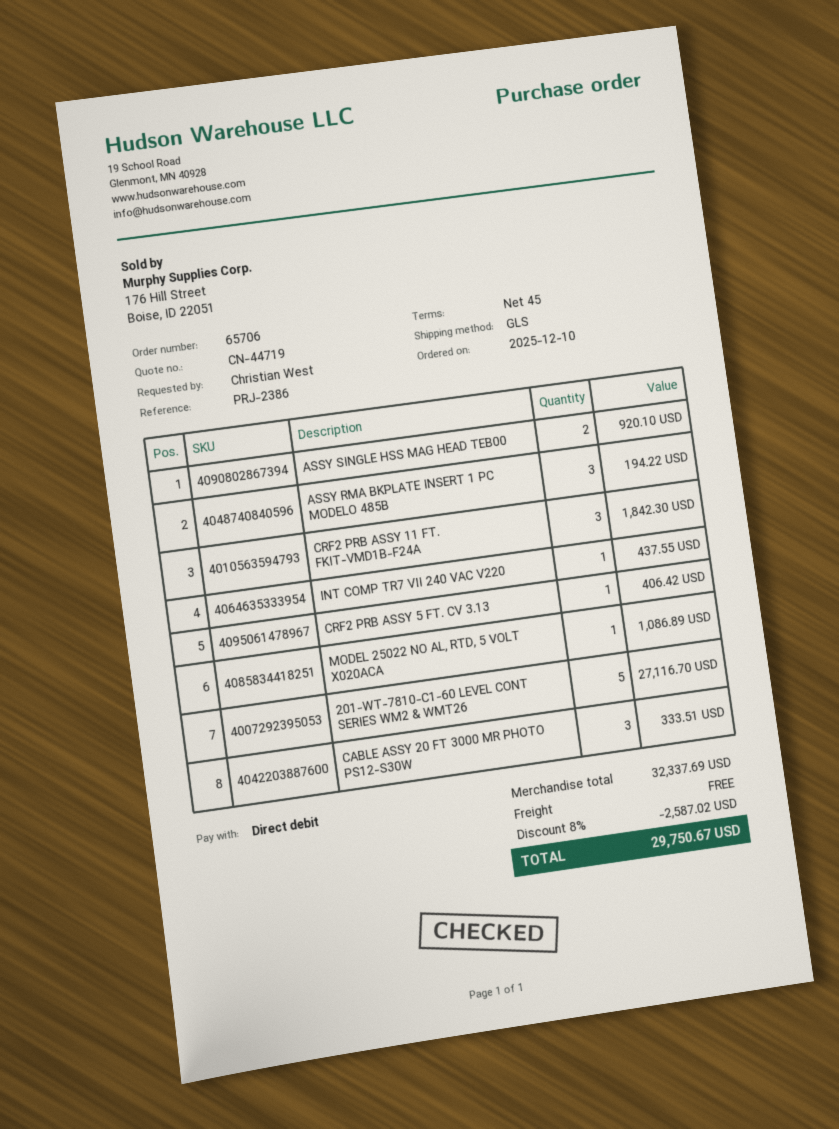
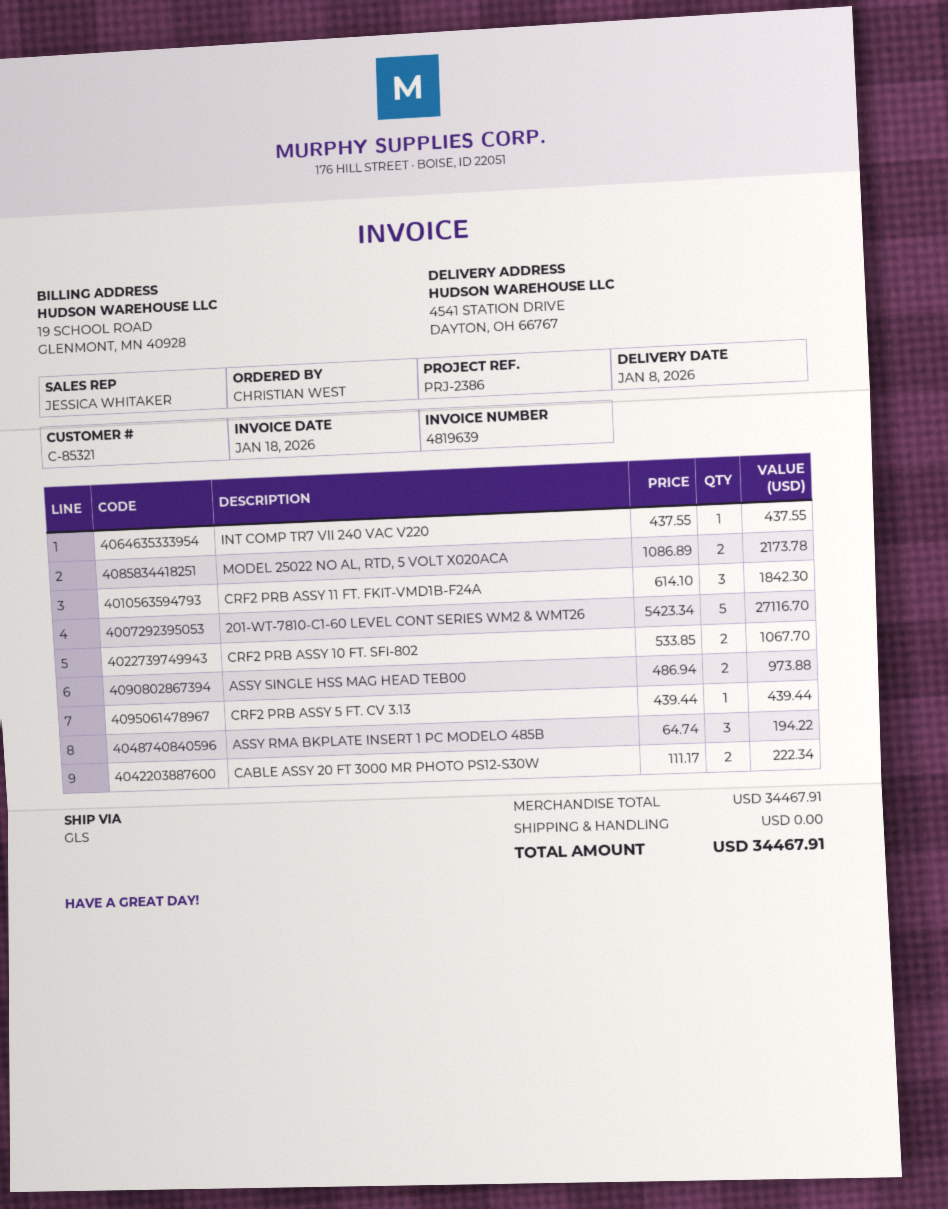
ASSY SINGLE HSS MAG HEAD TEB00: 2 for 920.10 -> 2 for 973.88
CRF2 PRB ASSY 5 FT. CV 3.13: 1 for 406.42 -> 1 for 439.44
MODEL 25022 NO AL, RTD, 5 VOLT X020ACA: 1 for 1086.89 -> 2 for 2173.78
CABLE ASSY 20 FT 3000 MR PHOTO PS12-S30W: 3 for 333.51 -> 2 for 222.34
CRF2 PRB ASSY 10 FT. SFI-802: none -> 2 for 1067.70
subtotal: 32337.69 -> 34467.91
discount: 8% = 2587.02 -> none
total: 29750.67 -> 34467.91

